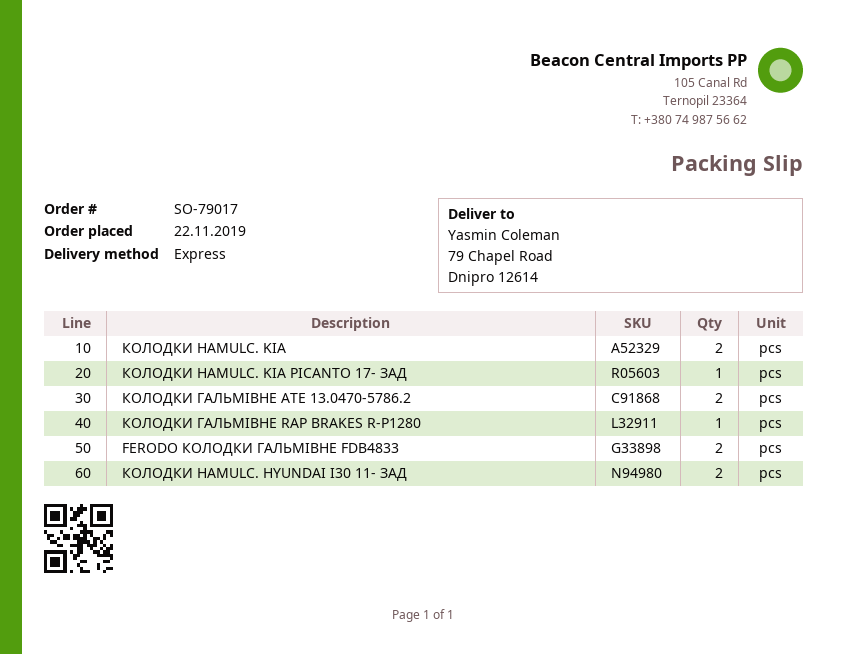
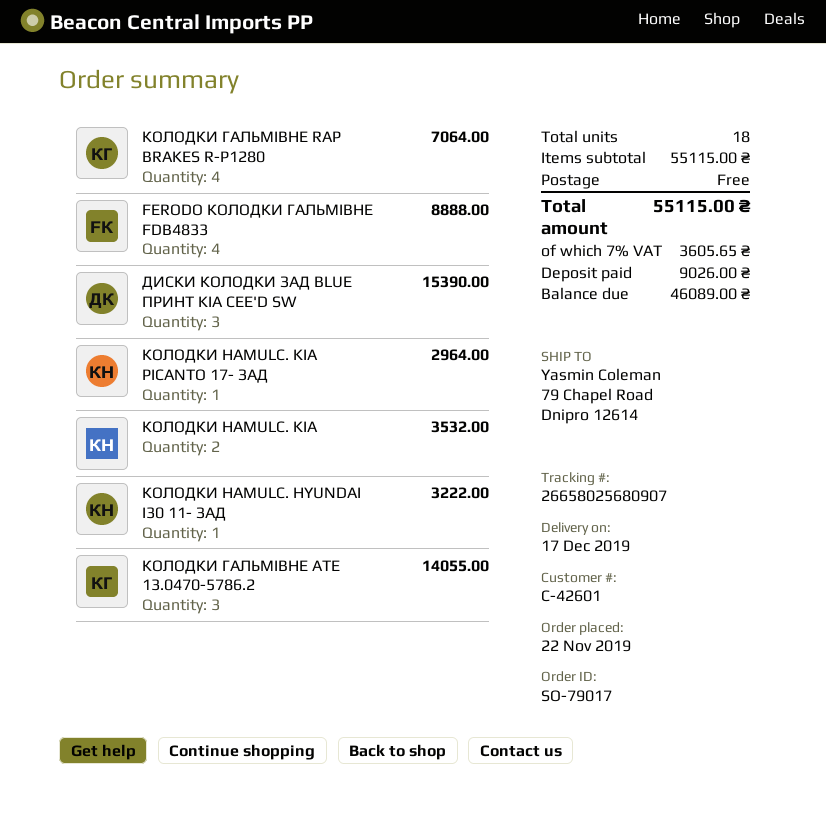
КОЛОДКИ ГАЛЬМІВНЕ ATE 13.0470-5786.2: 2 -> 3
КОЛОДКИ ГАЛЬМІВНЕ RAP BRAKES R-P1280: 1 -> 4
FERODO КОЛОДКИ ГАЛЬМІВНЕ FDB4833: 2 -> 4
КОЛОДКИ HAMULC. HYUNDAI I30 11- ЗАД: 2 -> 1
ДИСКИ КОЛОДКИ ЗАД BLUE ПРИНТ KIA CEE'D SW: none -> 3

